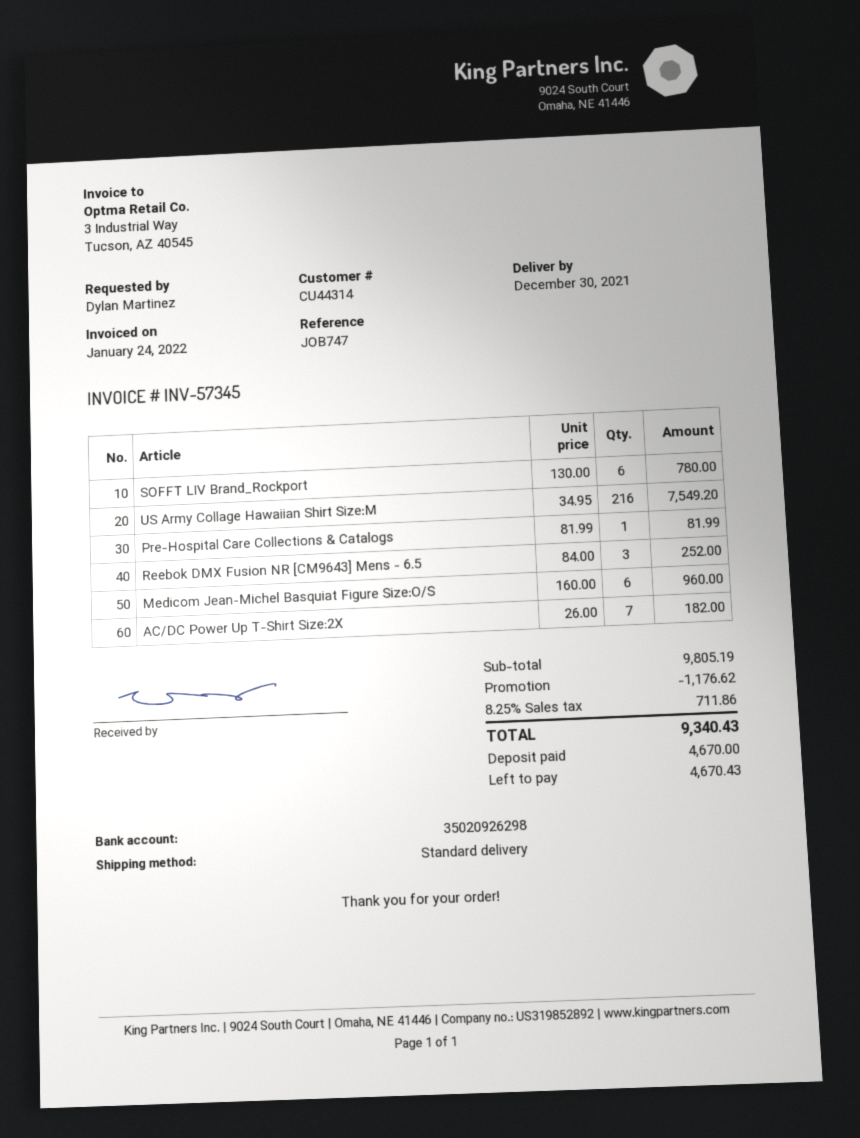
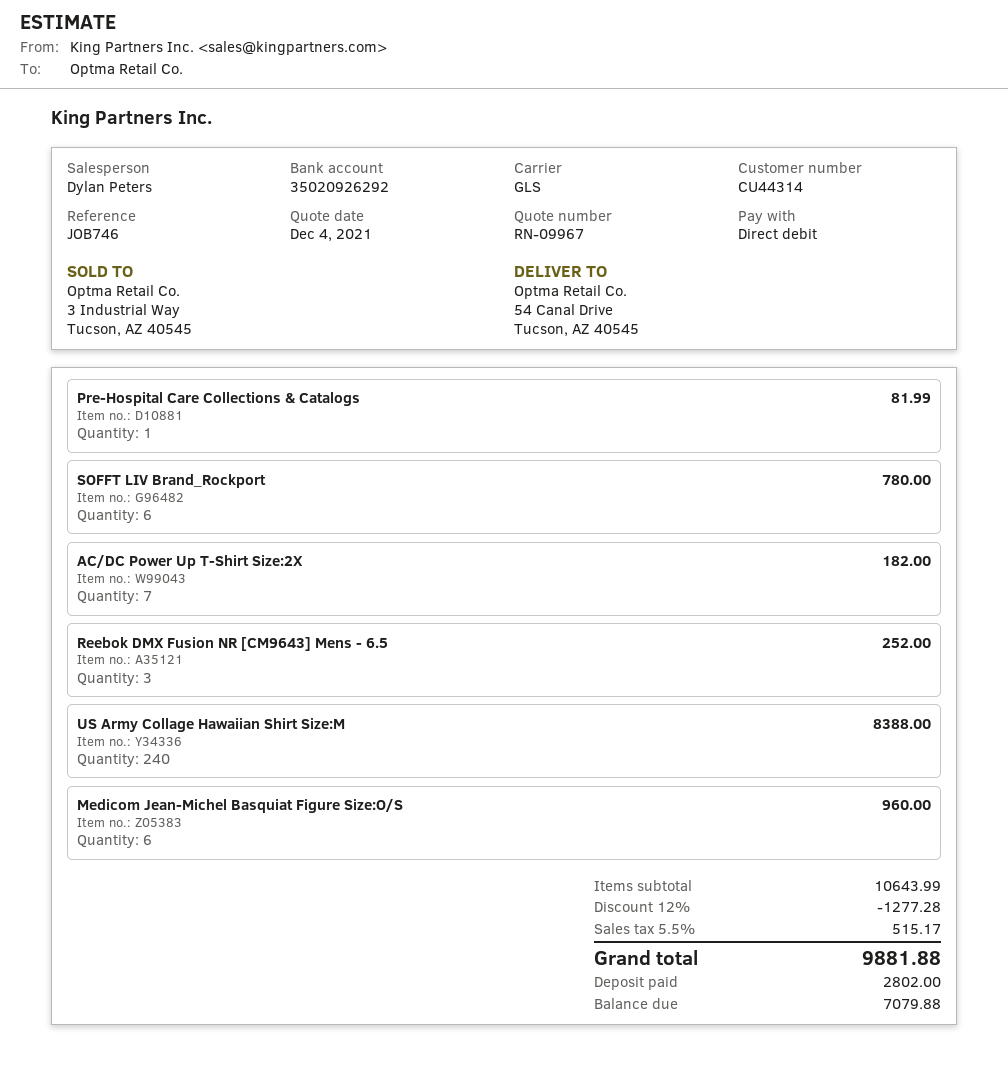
reference: JOB747 -> JOB746
bank account: 35020926298 -> 35020926292
shipping method: standard -> GLS
US Army Collage Hawaiian Shirt Size:M: 216 for 7549.20 -> 240 for 8388.00
subtotal: 9805.19 -> 10643.99
discount: 1176.62 -> 1277.28
tax: 8.25% = 711.86 -> 5.5% = 515.17
total: 9340.43 -> 9881.88
deposit: 4670.00 -> 2802.00
balance: 4670.43 -> 7079.88

